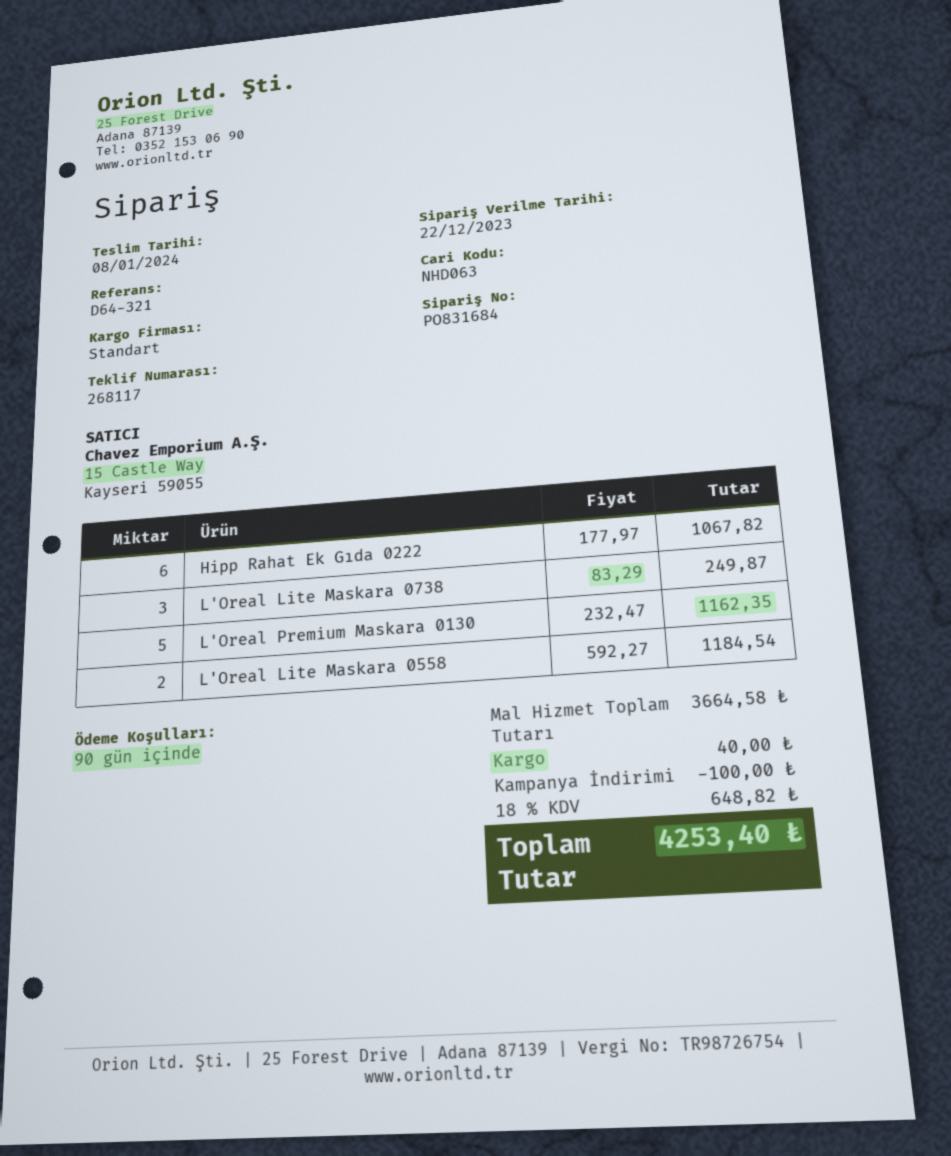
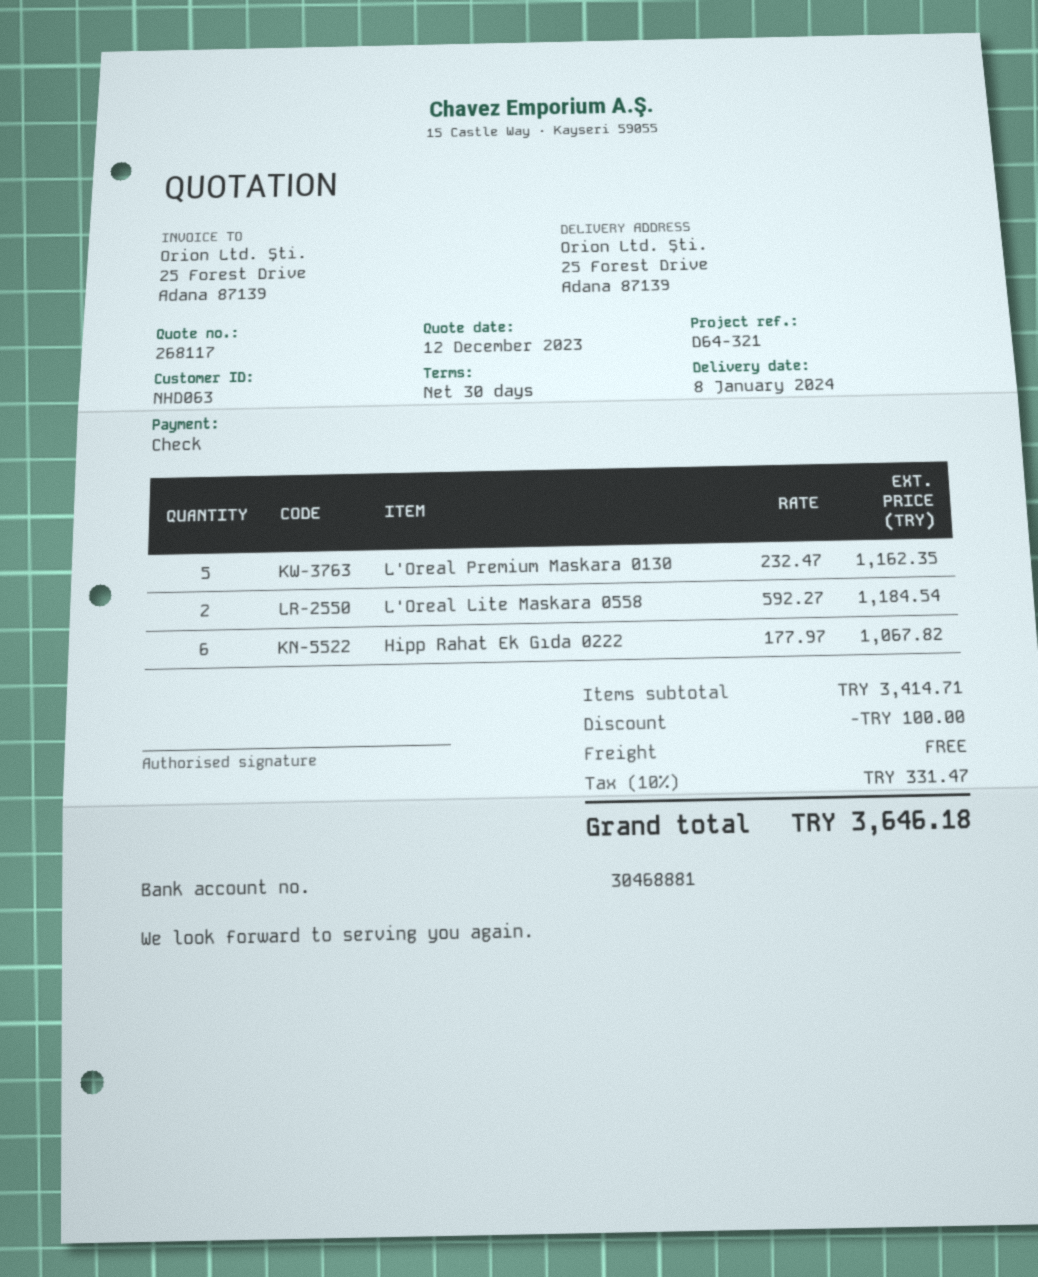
payment terms: 90 days -> 30 days
L'Oreal Lite Maskara 0738: 3 x 83.29 = 249.87 -> none
subtotal: 3664.58 -> 3414.71
shipping: 40.00 -> 0.00
tax: 18% = 648.82 -> 10% = 331.47
total: 4253.40 -> 3646.18

